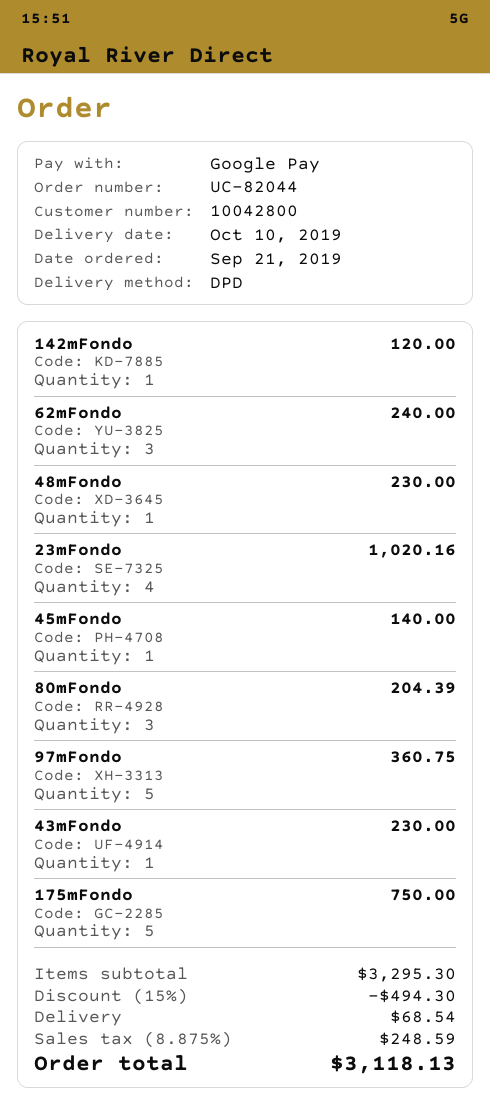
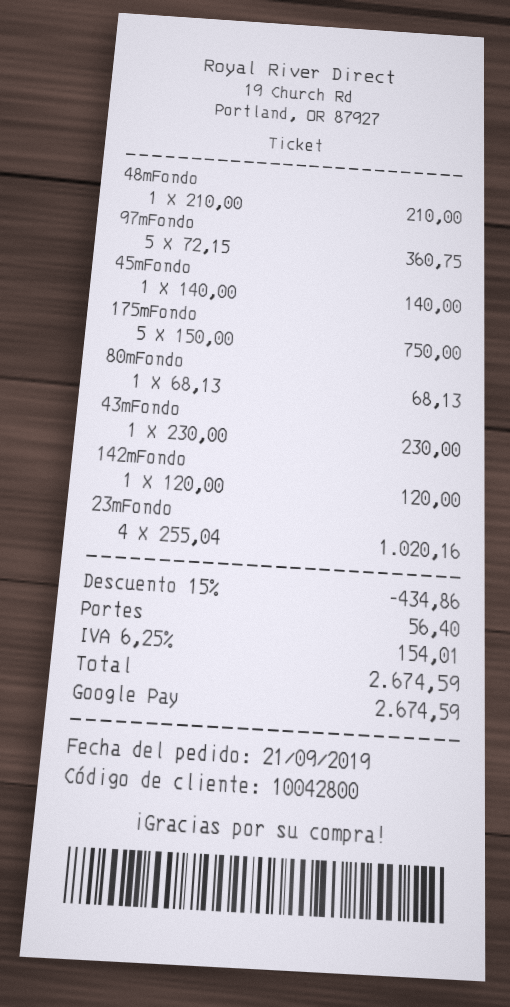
62mFondo: 3 for 240.00 -> none
48mFondo: 1 for 230.00 -> 1 for 210.00
80mFondo: 3 for 204.39 -> 1 for 68.13
discount: 15% = 494.30 -> 15% = 434.86
shipping: 68.54 -> 56.40
tax: 8.875% = 248.59 -> 6.25% = 154.01
total: 3118.13 -> 2674.59

